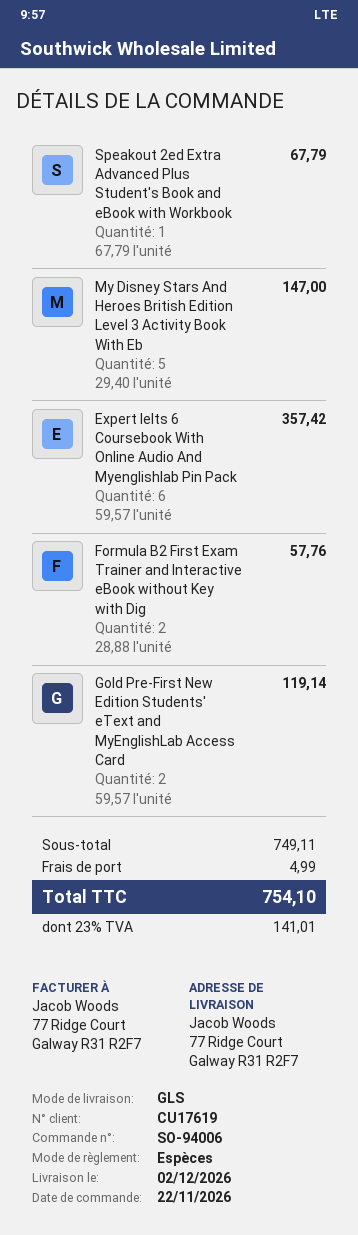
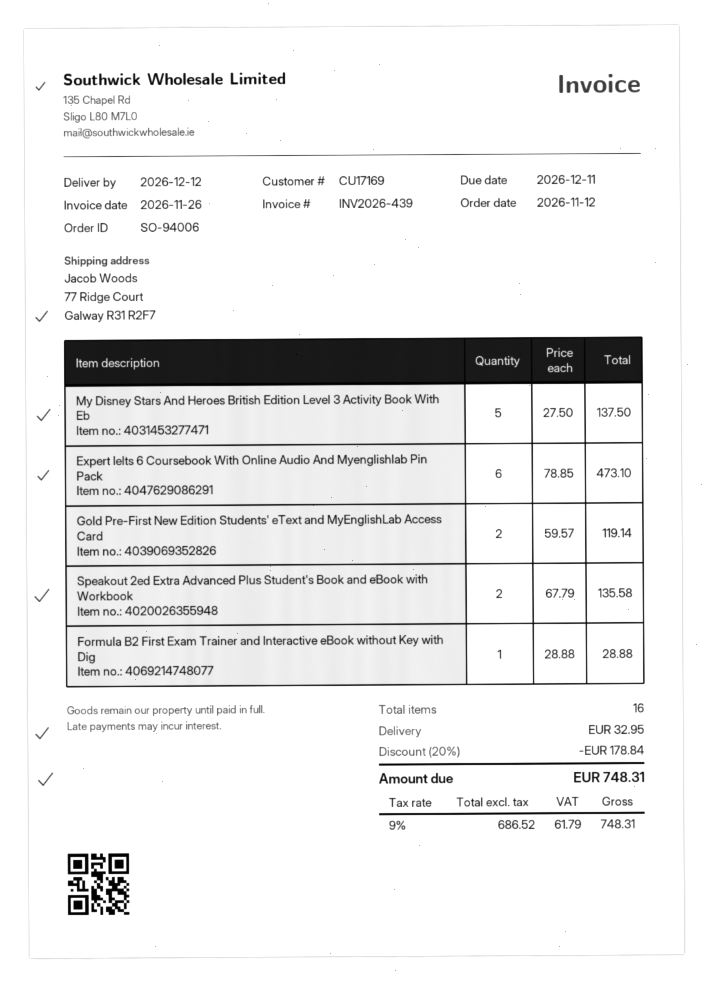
order date: 2026-11-22 -> 2026-11-12
delivery date: 2026-12-02 -> 2026-12-12
customer number: CU17619 -> CU17169
Speakout 2ed Extra Advanced Plus Student's Book and eBook with Workbook: 1 x 67.79 = 67.79 -> 2 x 67.79 = 135.58
My Disney Stars And Heroes British Edition Level 3 Activity Book With Eb: 5 x 29.40 = 147.00 -> 5 x 27.50 = 137.50
Expert Ielts 6 Coursebook With Online Audio And Myenglishlab Pin Pack: 6 x 59.57 = 357.42 -> 6 x 78.85 = 473.10
Formula B2 First Exam Trainer and Interactive eBook without Key with Dig: 2 x 28.88 = 57.76 -> 1 x 28.88 = 28.88
discount: none -> 20% = 178.84
shipping: 4.99 -> 32.95
tax: 23% = 141.01 -> 9% = 61.79
total: 754.10 -> 748.31

